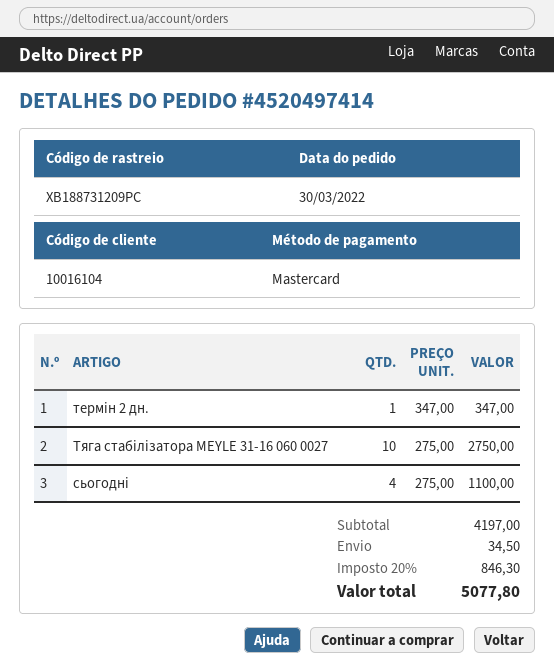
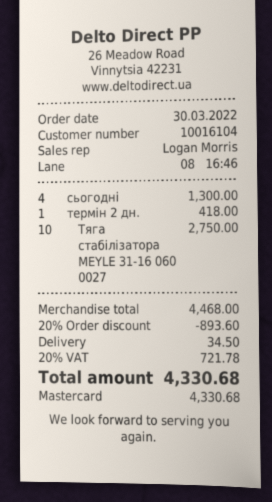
термін 2 дн.: 1 for 347.00 -> 1 for 418.00
сьогодні: 4 for 1100.00 -> 4 for 1300.00
subtotal: 4197.00 -> 4468.00
discount: none -> 20% = 893.60
tax: 20% = 846.30 -> 20% = 721.78
total: 5077.80 -> 4330.68

